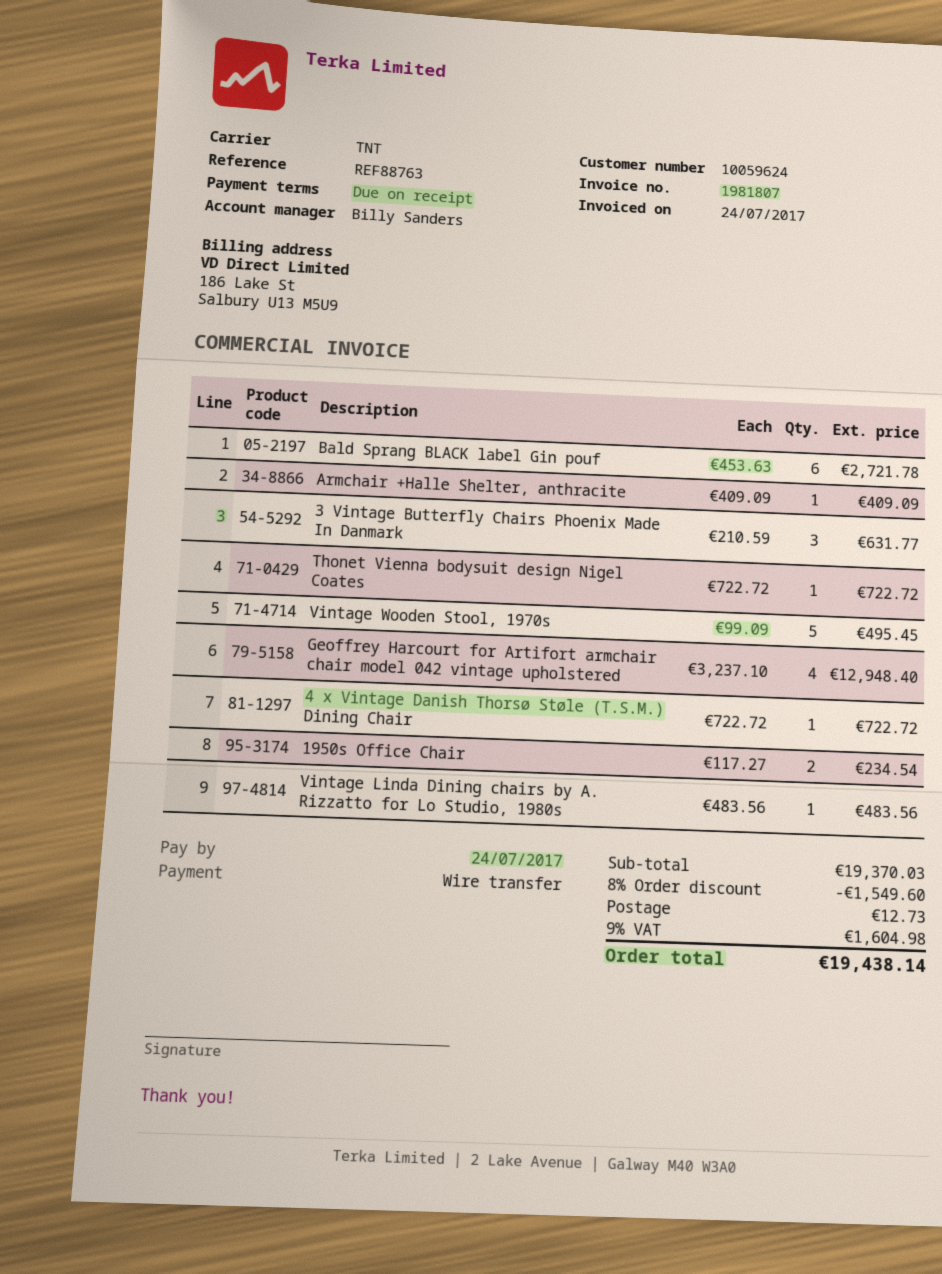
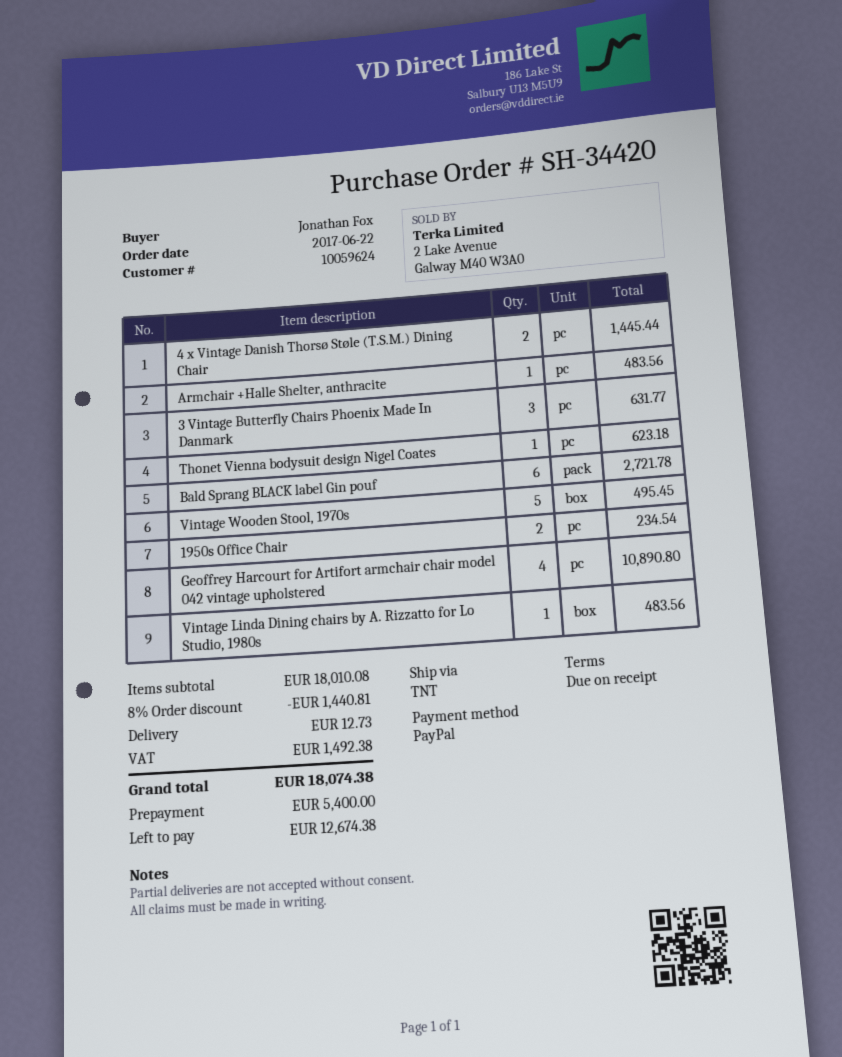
payment method: bank transfer -> PayPal
Armchair +Halle Shelter, anthracite: 1 for 409.09 -> 1 for 483.56
Thonet Vienna bodysuit design Nigel Coates: 1 for 722.72 -> 1 for 623.18
Geoffrey Harcourt for Artifort armchair chair model 042 vintage upholstered: 4 for 12948.40 -> 4 for 10890.80
4 x Vintage Danish Thorsø Støle (T.S.M.) Dining Chair: 1 for 722.72 -> 2 for 1445.44
subtotal: 19370.03 -> 18010.08
discount: 8% = 1549.60 -> 8% = 1440.81
tax: 1604.98 -> 1492.38
total: 19438.14 -> 18074.38

